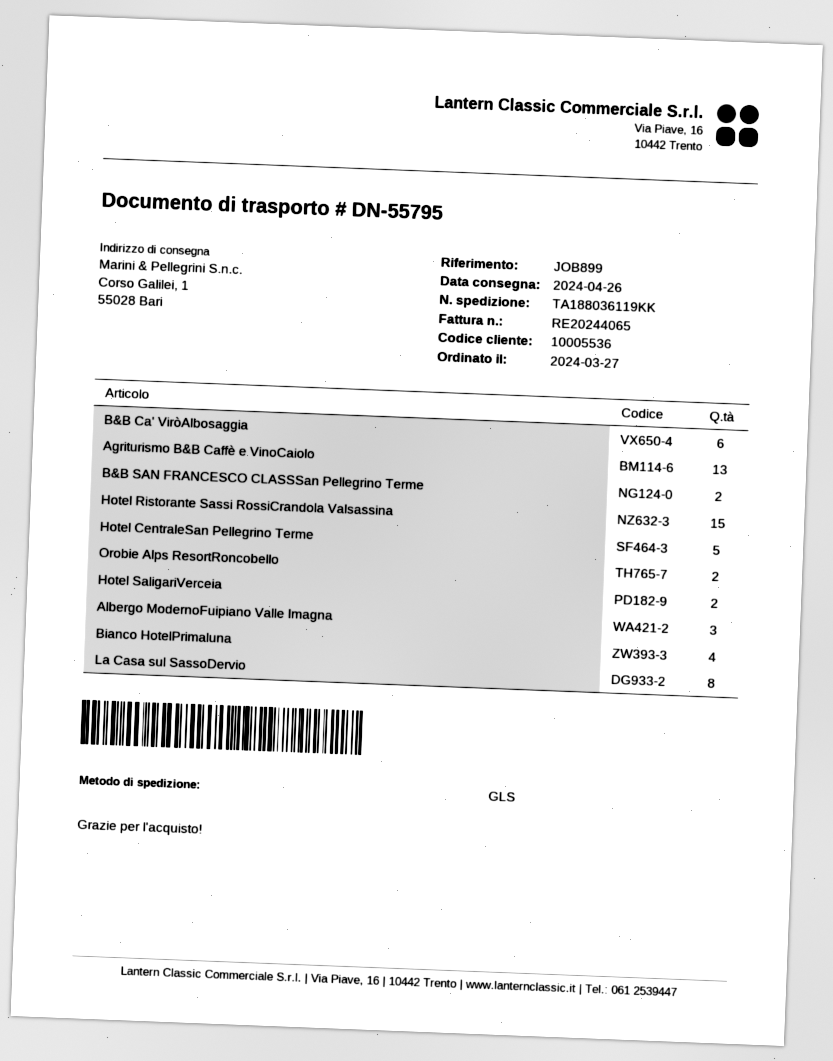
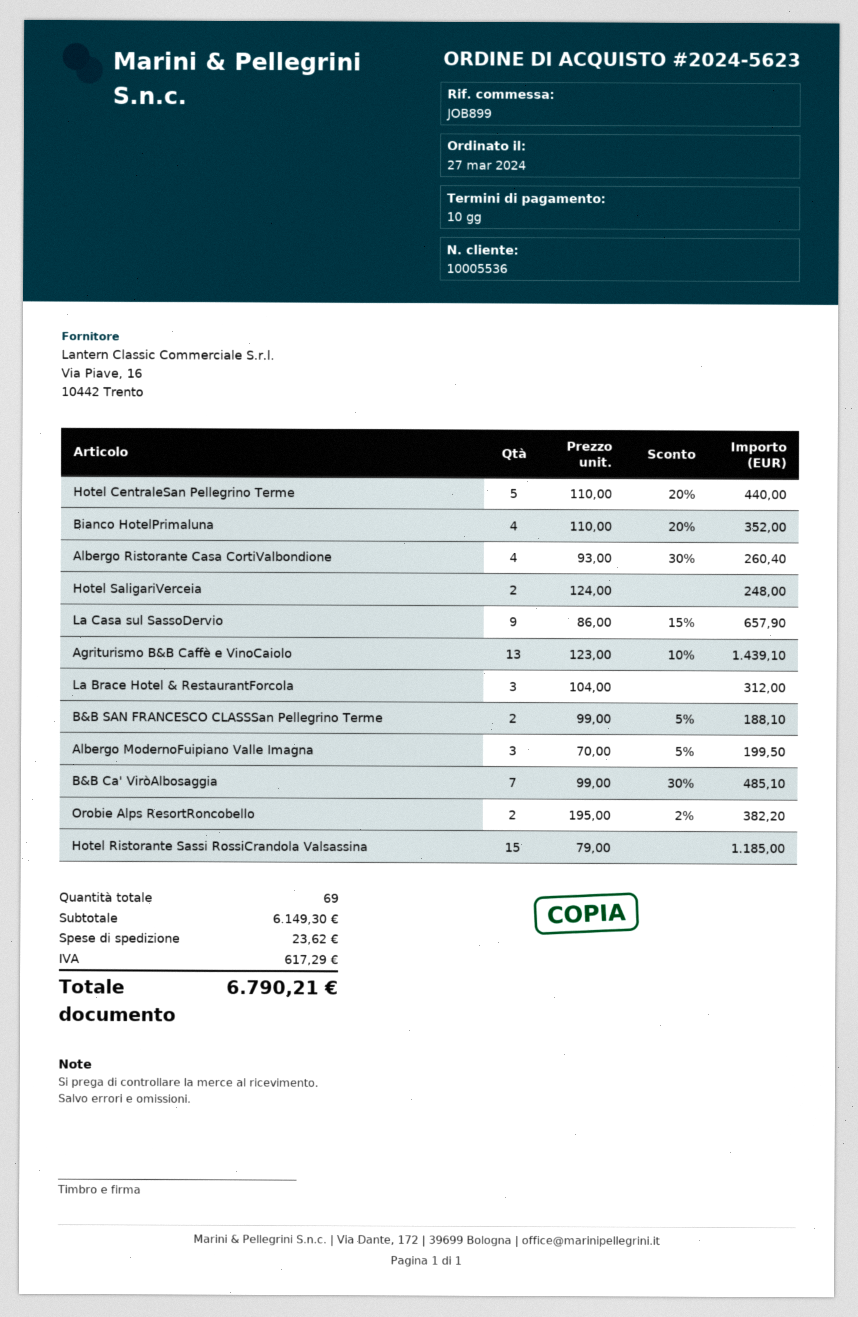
B&B Ca' ViròAlbosaggia: 6 -> 7
La Casa sul SassoDervio: 8 -> 9
Albergo Ristorante Casa CortiValbondione: none -> 4
La Brace Hotel & RestaurantForcola: none -> 3

